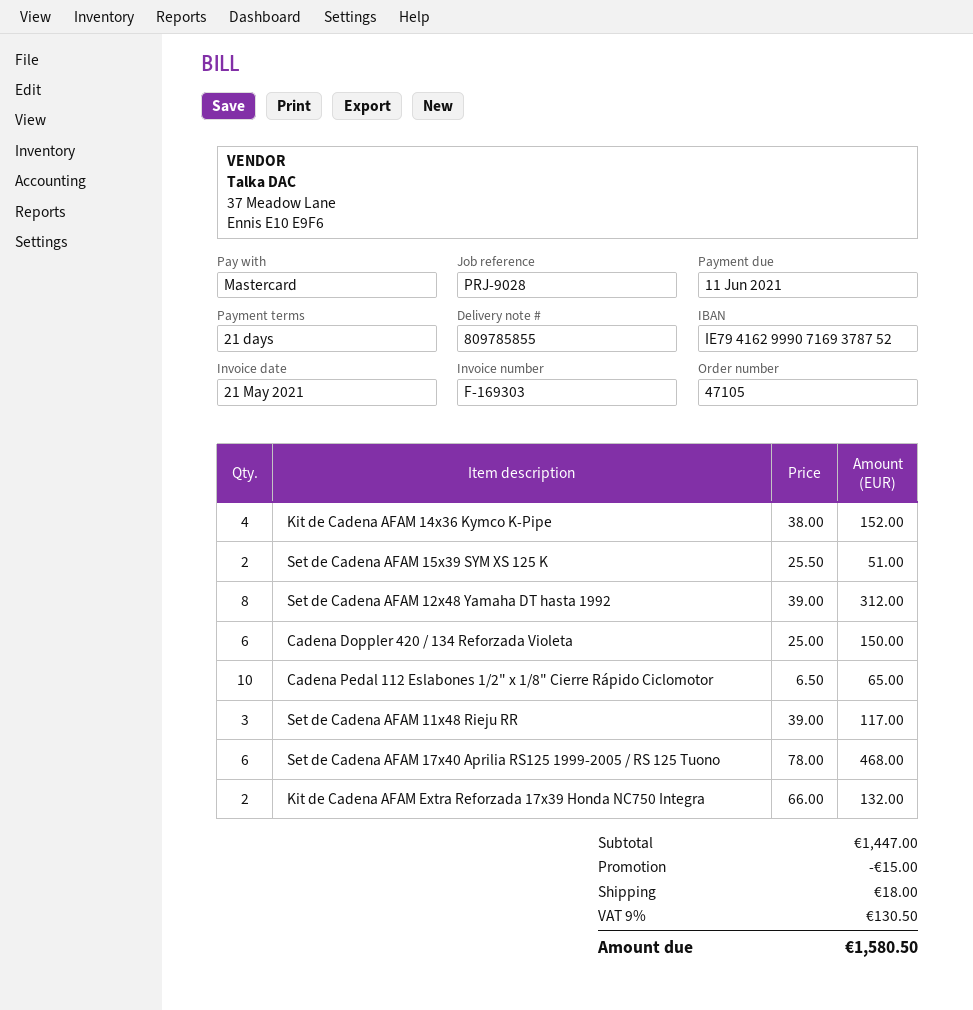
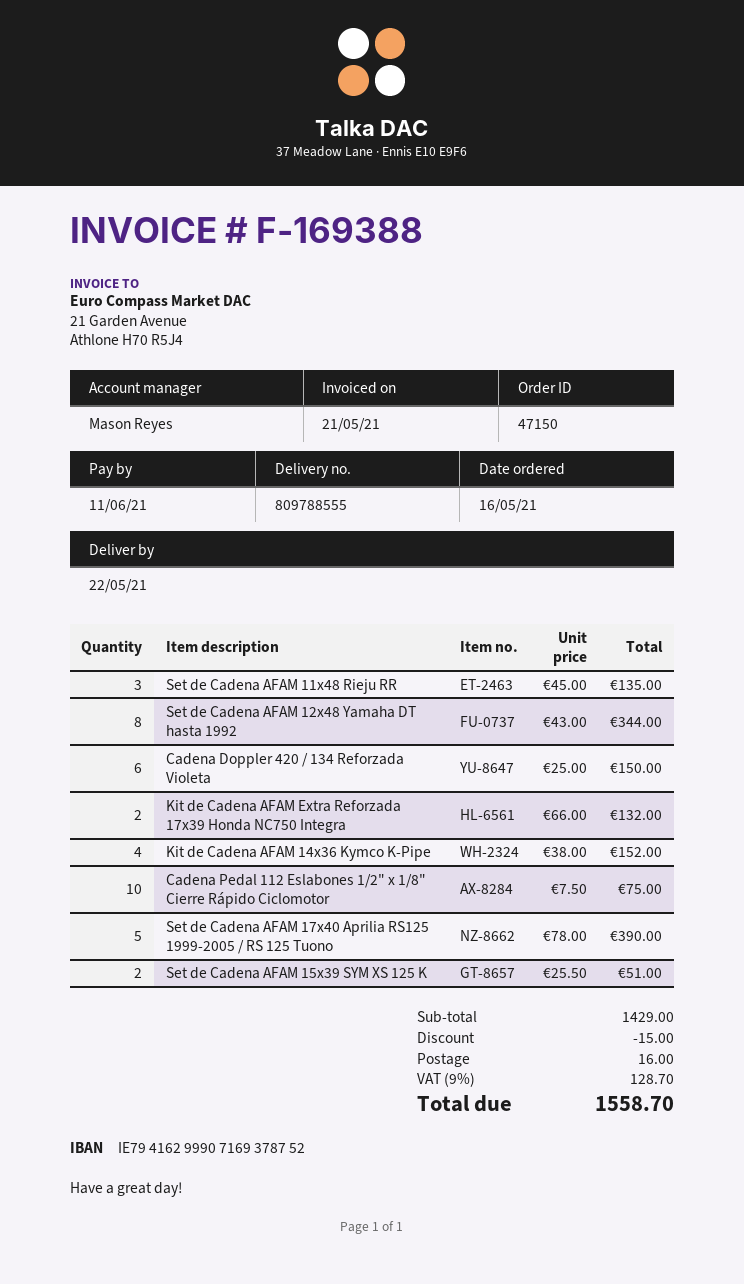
order number: 47105 -> 47150
delivery note number: 809785855 -> 809788555
invoice number: F-169303 -> F-169388
Set de Cadena AFAM 12x48 Yamaha DT hasta 1992: 8 x 39.00 = 312.00 -> 8 x 43.00 = 344.00
Cadena Pedal 112 Eslabones 1/2" x 1/8" Cierre Rápido Ciclomotor: 10 x 6.50 = 65.00 -> 10 x 7.50 = 75.00
Set de Cadena AFAM 11x48 Rieju RR: 3 x 39.00 = 117.00 -> 3 x 45.00 = 135.00
Set de Cadena AFAM 17x40 Aprilia RS125 1999-2005 / RS 125 Tuono: 6 x 78.00 = 468.00 -> 5 x 78.00 = 390.00
subtotal: 1447.00 -> 1429.00
shipping: 18.00 -> 16.00
tax: 9% = 130.50 -> 9% = 128.70
total: 1580.50 -> 1558.70

